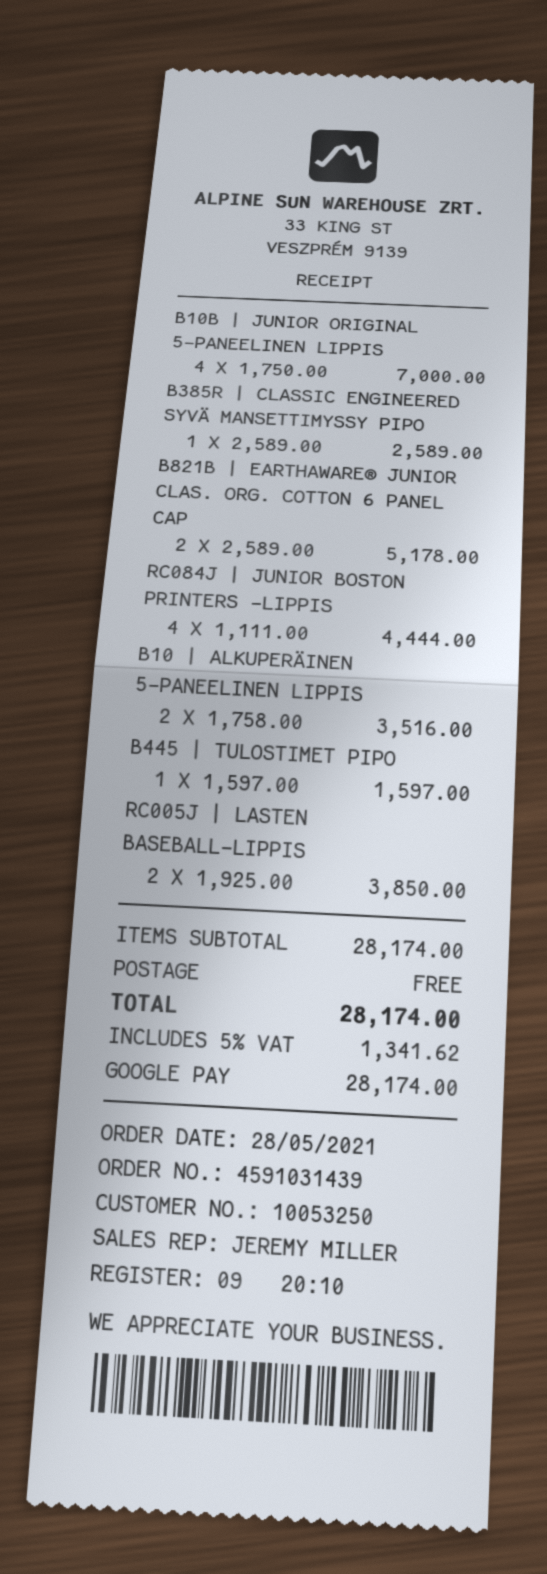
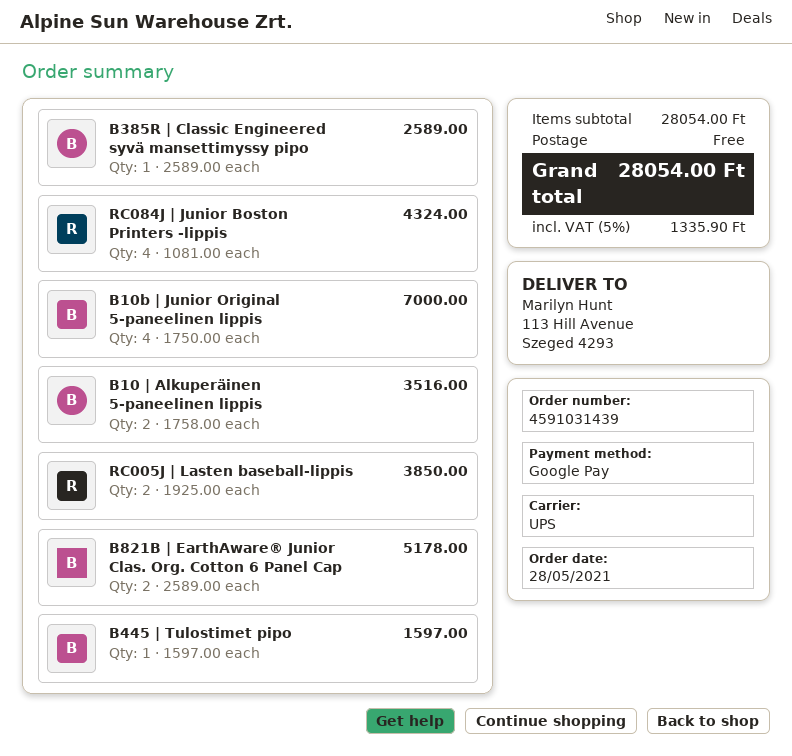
RC084J | JUNIOR BOSTON PRINTERS -LIPPIS: 4 x 1111.00 = 4444.00 -> 4 x 1081.00 = 4324.00
subtotal: 28174.00 -> 28054.00
tax: 5% = 1341.62 -> 5% = 1335.90
total: 28174.00 -> 28054.00

